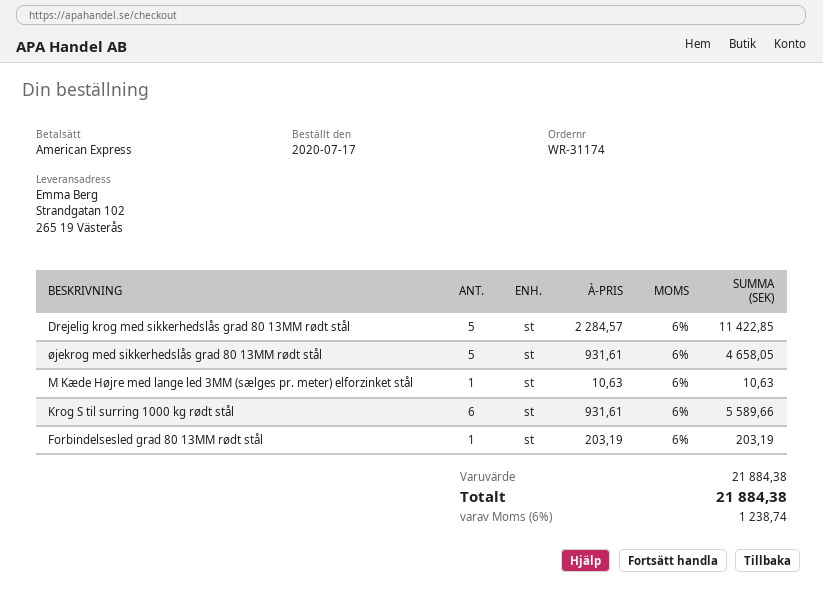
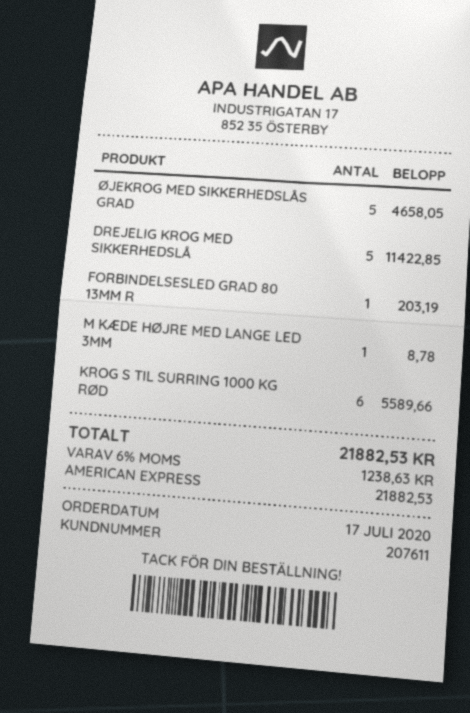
M Kæde Højre med lange led 3MM (sælges pr. meter) elforzinket stål: 1 for 10.63 -> 1 for 8.78
tax: 6% = 1238.74 -> 6% = 1238.63
total: 21884.38 -> 21882.53

